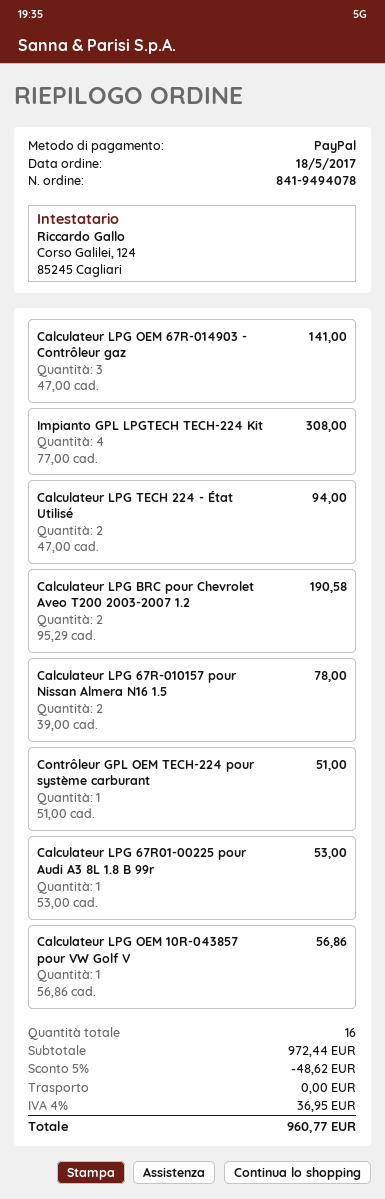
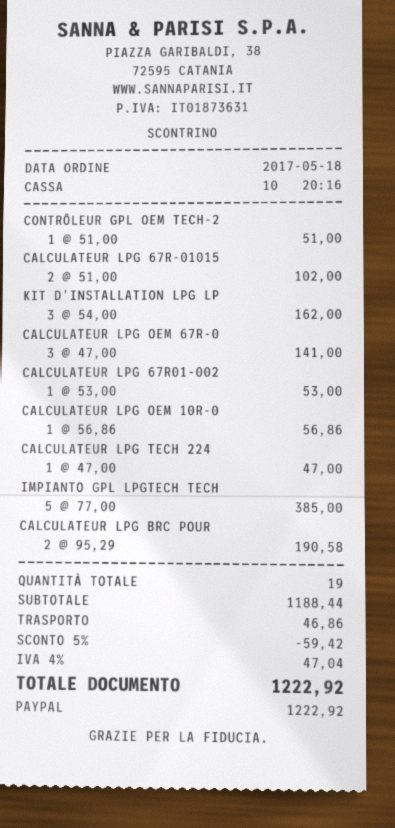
Impianto GPL LPGTECH TECH-224 Kit: 4 x 77.00 = 308.00 -> 5 x 77.00 = 385.00
Calculateur LPG TECH 224 - État Utilisé: 2 x 47.00 = 94.00 -> 1 x 47.00 = 47.00
Calculateur LPG 67R-010157 pour Nissan Almera N16 1.5: 2 x 39.00 = 78.00 -> 2 x 51.00 = 102.00
KIT D'INSTALLATION LPG LP: none -> 3 x 54.00 = 162.00
total quantity: 16 -> 19
subtotal: 972.44 -> 1188.44
discount: 5% = 48.62 -> 5% = 59.42
shipping: 0.00 -> 46.86
tax: 4% = 36.95 -> 4% = 47.04
total: 960.77 -> 1222.92

